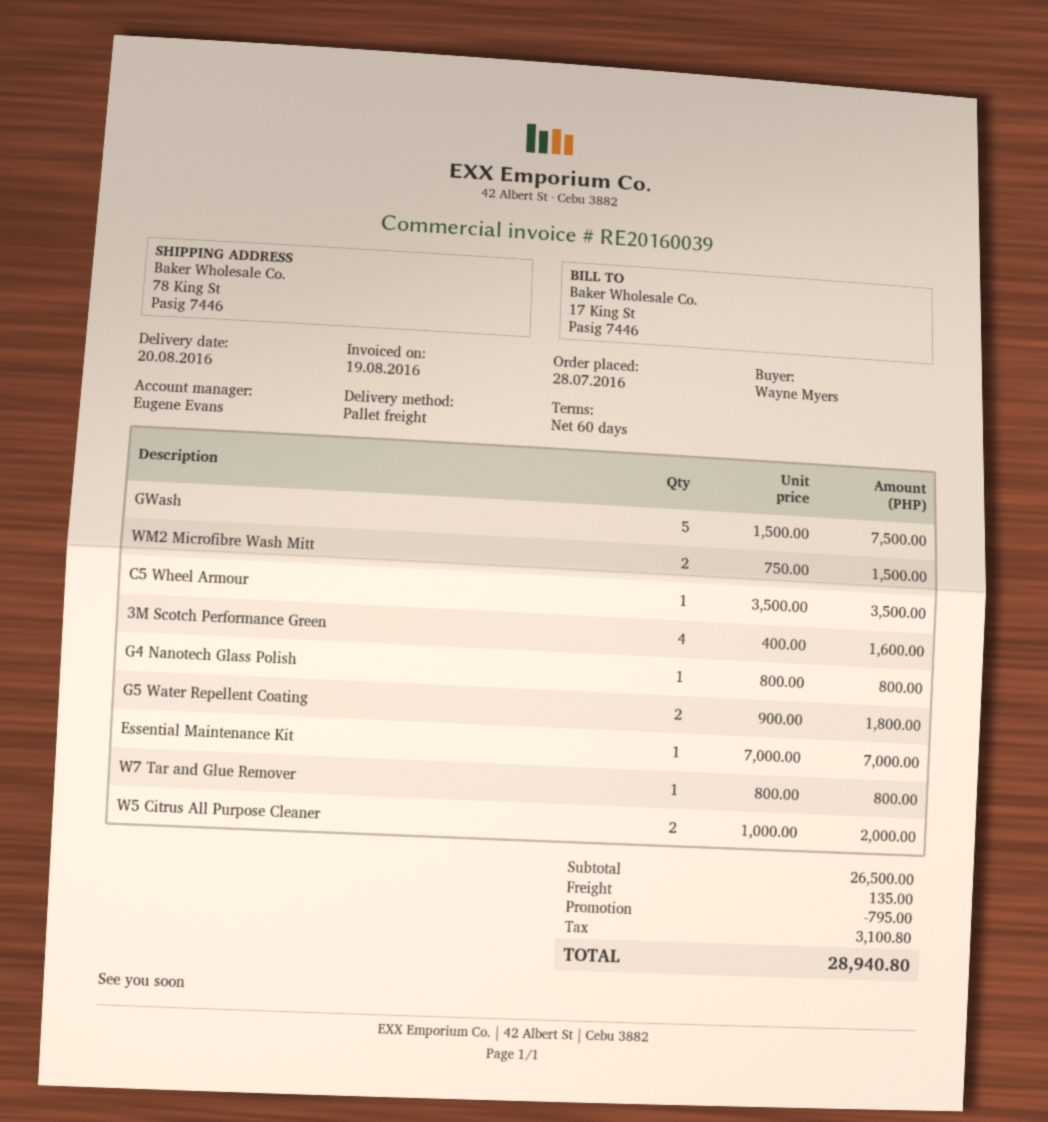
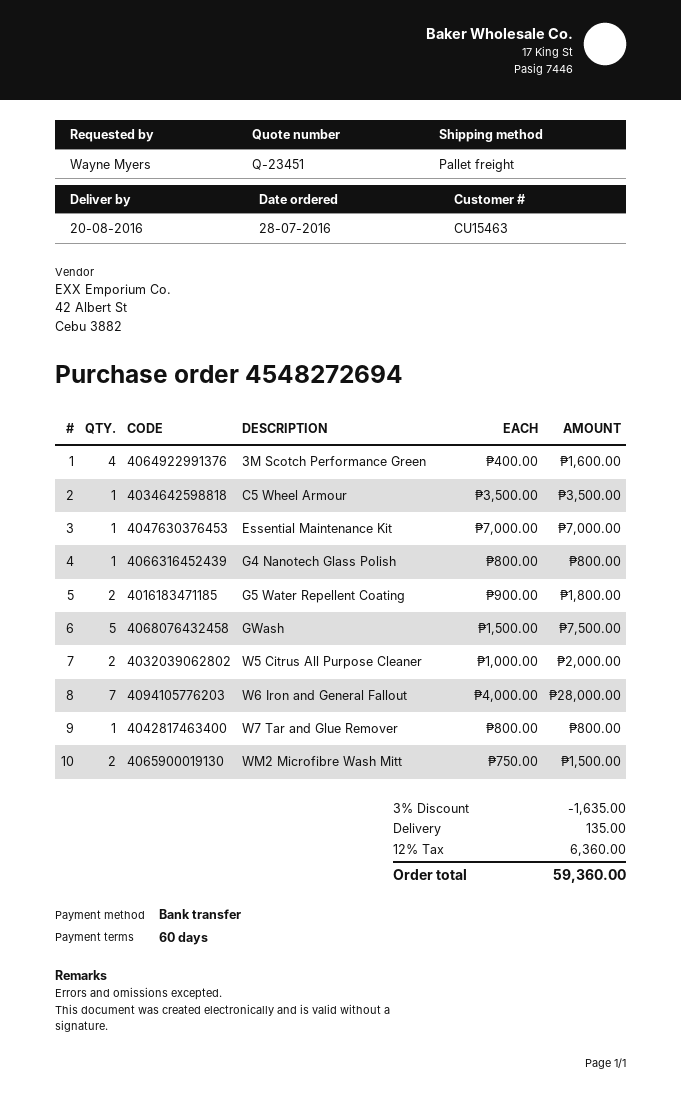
W6 Iron and General Fallout: none -> 7 x 4000.00 = 28000.00
discount: 795.00 -> 1635.00
tax: 3100.80 -> 6360.00
total: 28940.80 -> 59360.00

